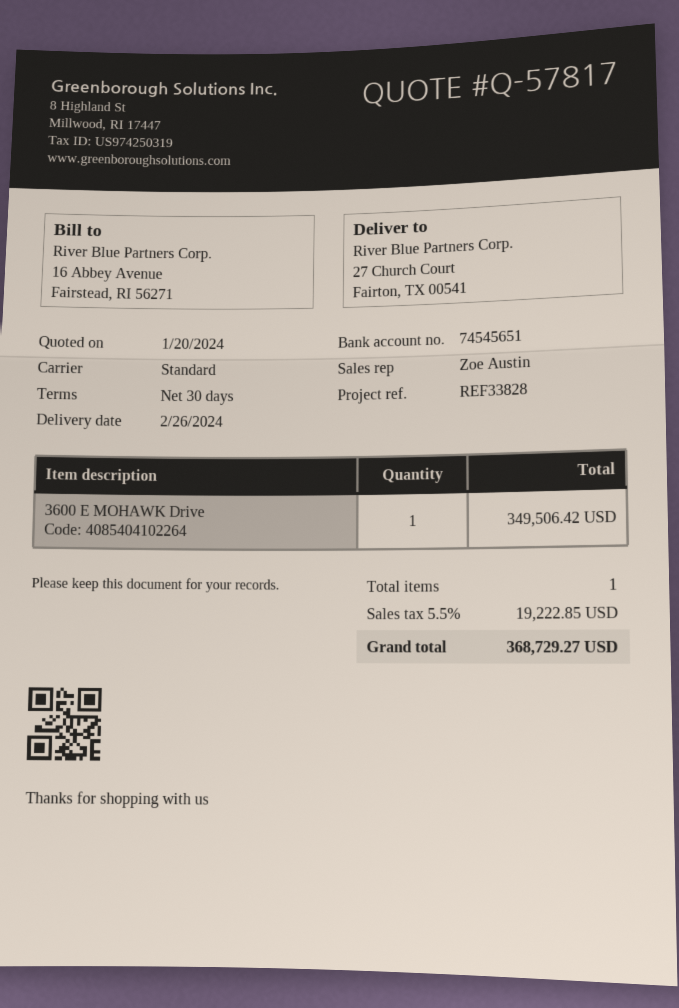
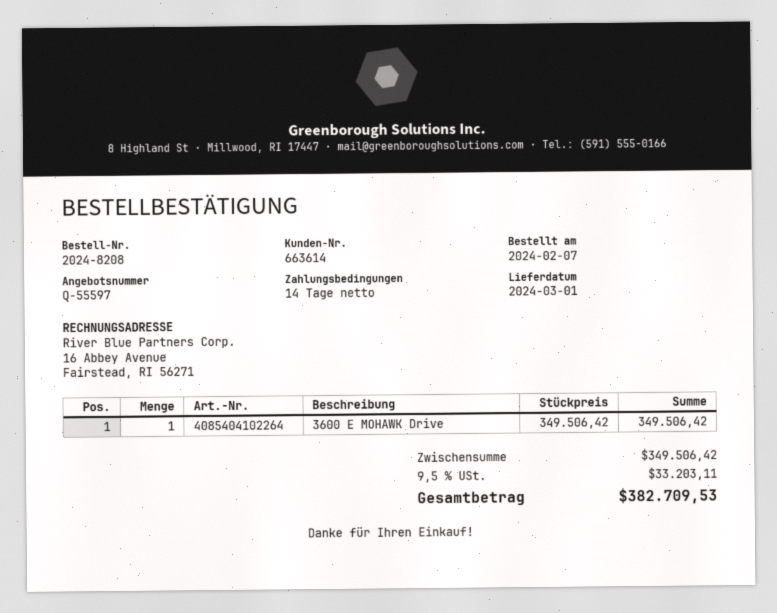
quote number: Q-57817 -> Q-55597
delivery date: 2024-02-26 -> 2024-03-01
payment terms: 30 days -> 14 days
tax: 5.5% = 19222.85 -> 9.5% = 33203.11
total: 368729.27 -> 382709.53

